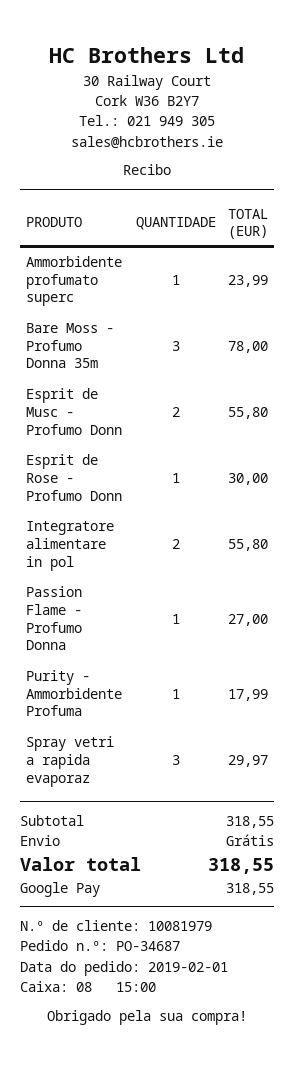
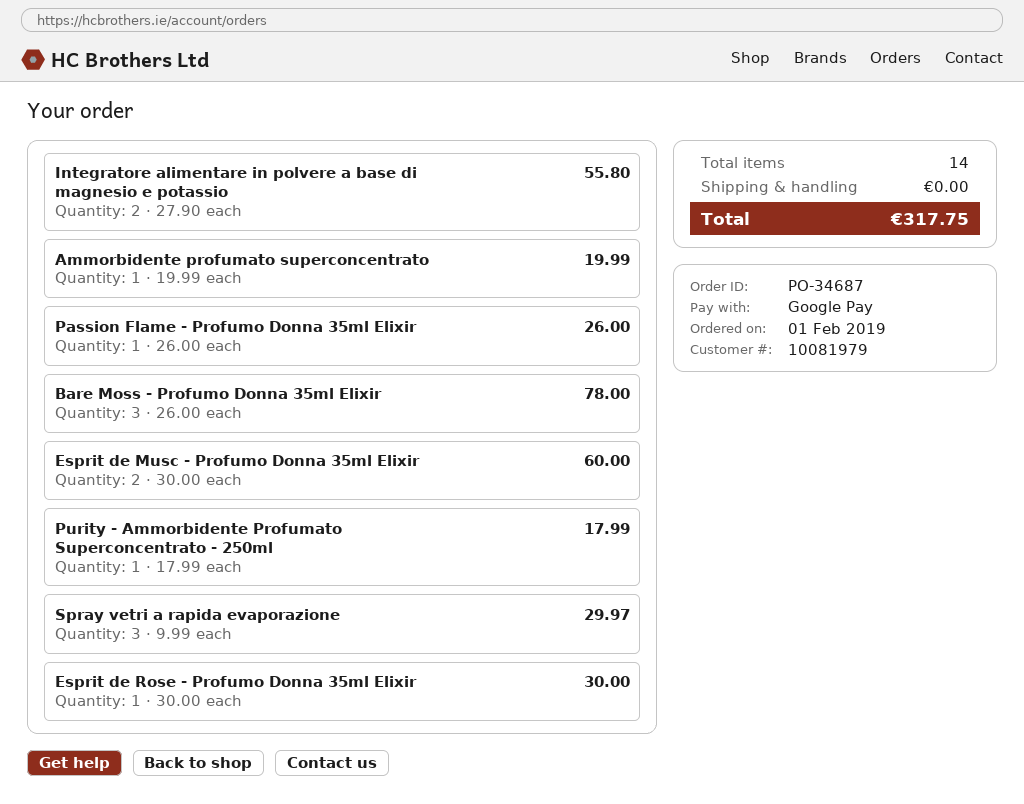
Ammorbidente profumato superc: 1 for 23.99 -> 1 for 19.99
Esprit de Musc - Profumo Donn: 2 for 55.80 -> 2 for 60.00
Passion Flame - Profumo Donna: 1 for 27.00 -> 1 for 26.00
total: 318.55 -> 317.75

